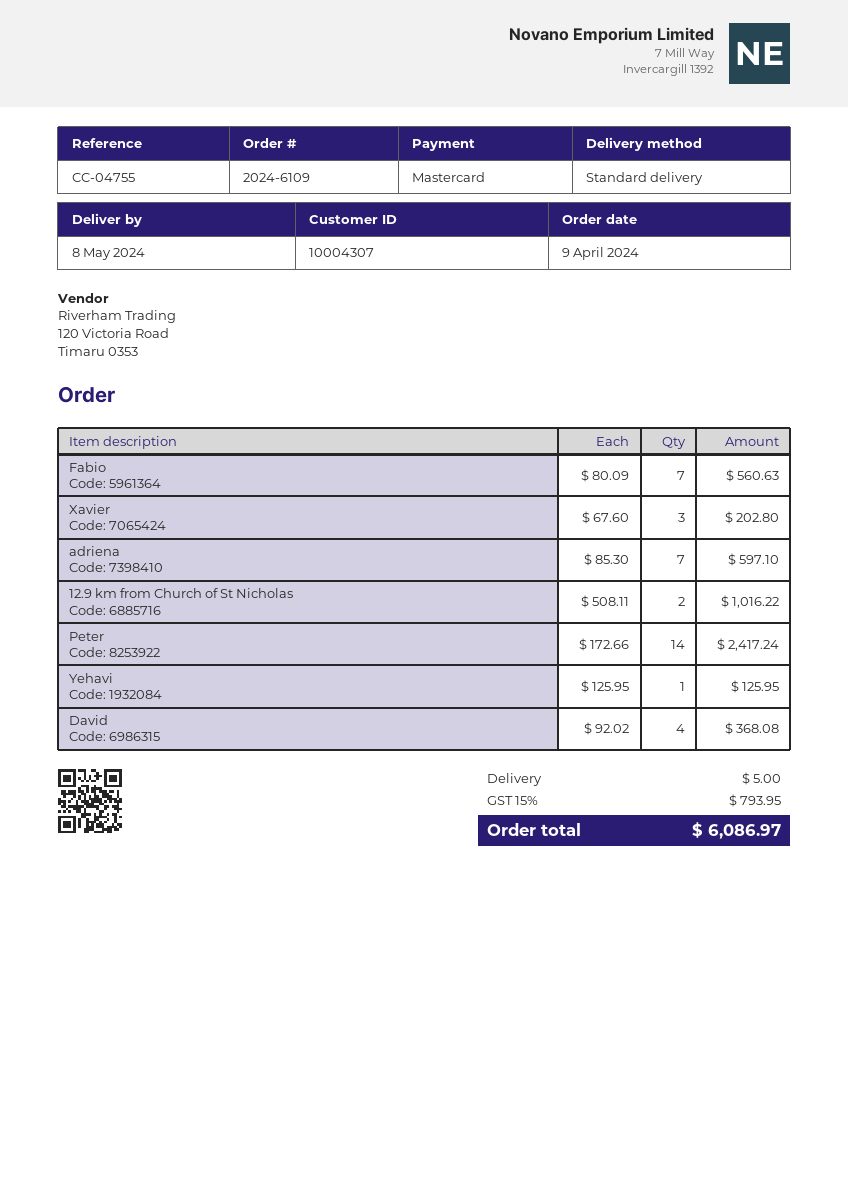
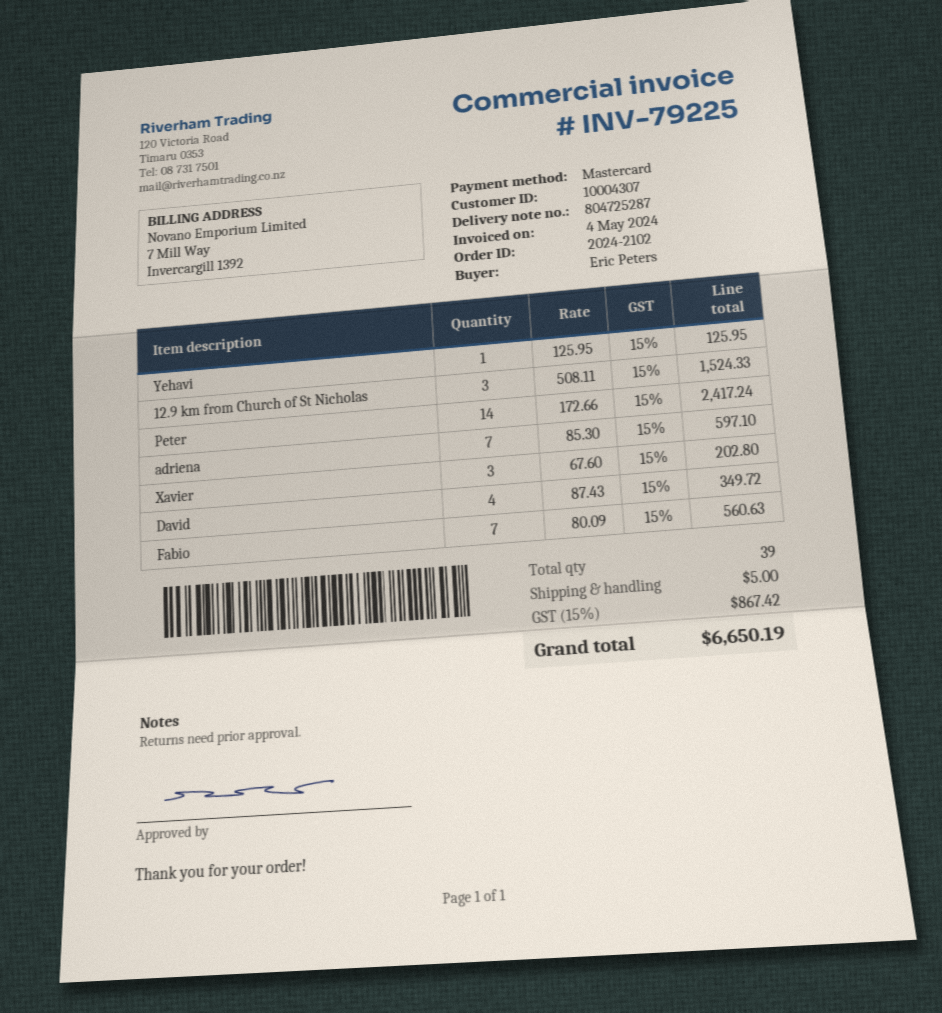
order number: 2024-6109 -> 2024-2102
12.9 km from Church of St Nicholas: 2 x 508.11 = 1016.22 -> 3 x 508.11 = 1524.33
David: 4 x 92.02 = 368.08 -> 4 x 87.43 = 349.72
tax: 15% = 793.95 -> 15% = 867.42
total: 6086.97 -> 6650.19

